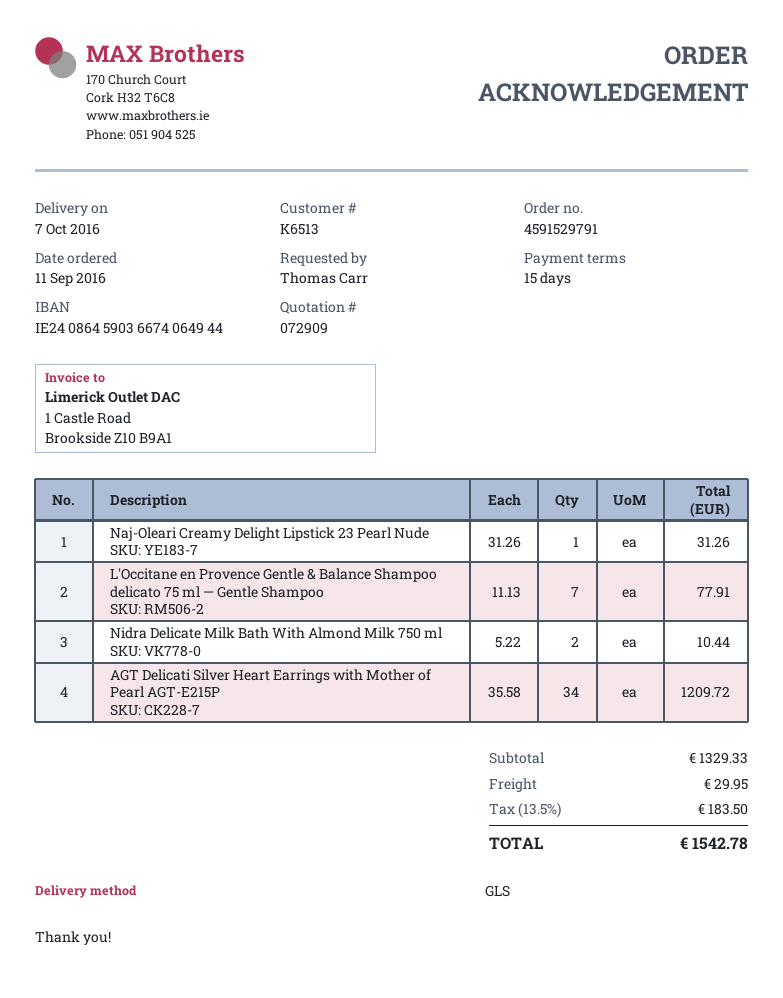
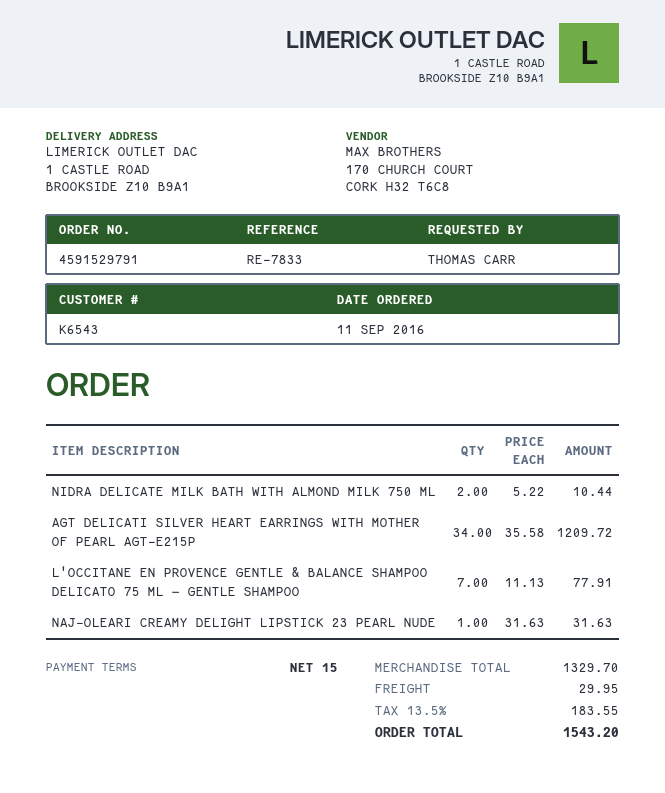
customer number: K6513 -> K6543
Naj-Oleari Creamy Delight Lipstick 23 Pearl Nude: 1 x 31.26 = 31.26 -> 1 x 31.63 = 31.63
subtotal: 1329.33 -> 1329.70
tax: 13.5% = 183.50 -> 13.5% = 183.55
total: 1542.78 -> 1543.20

